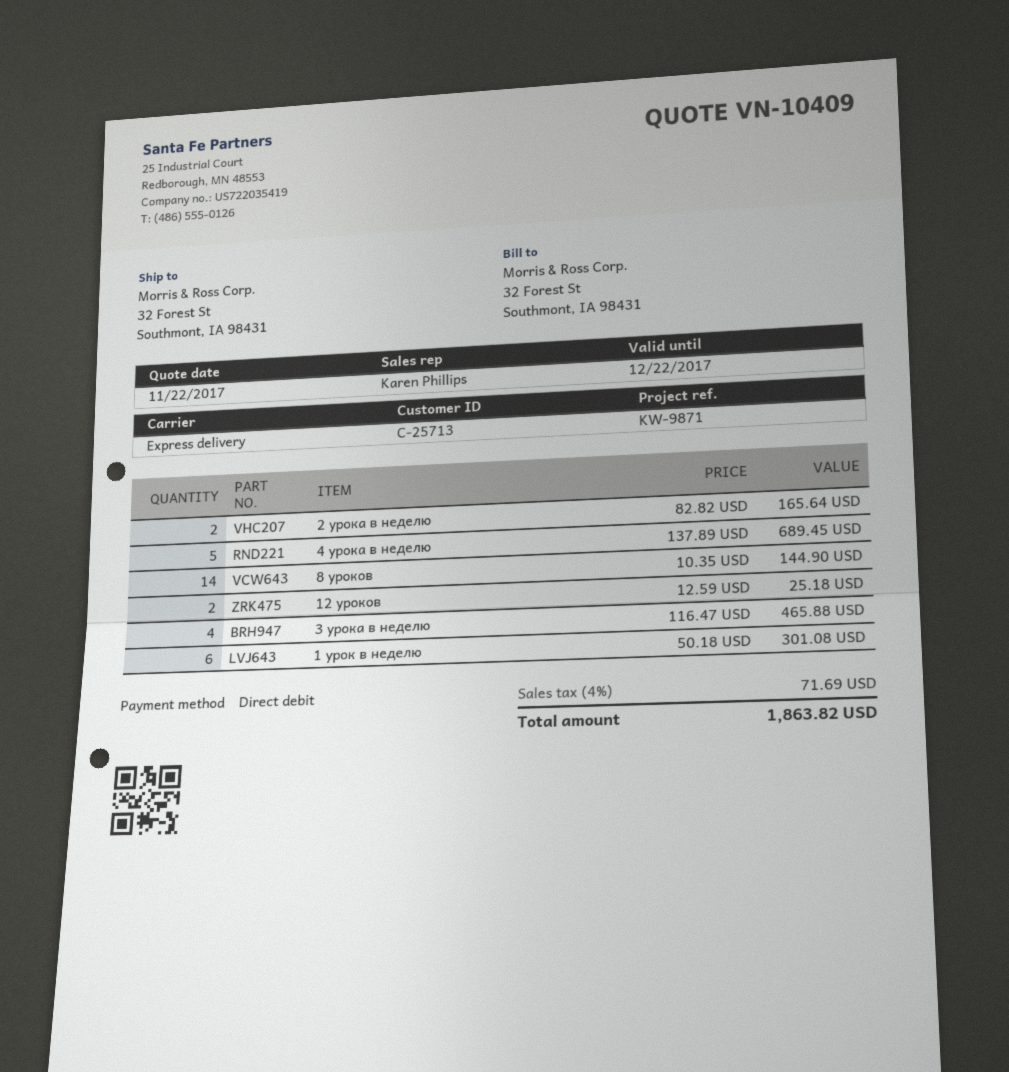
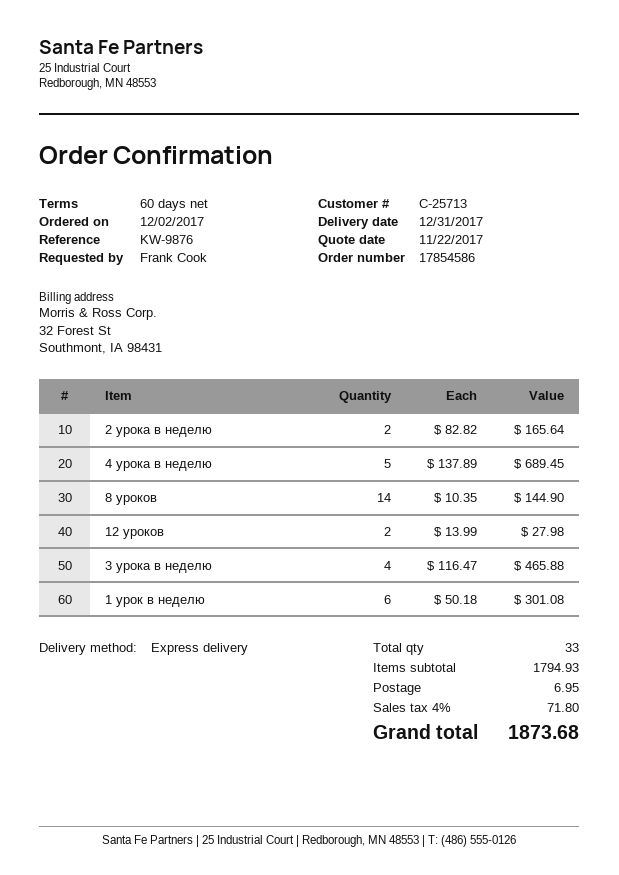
reference: KW-9871 -> KW-9876
12 уроков: 2 x 12.59 = 25.18 -> 2 x 13.99 = 27.98
shipping: none -> 6.95
tax: 4% = 71.69 -> 4% = 71.80
total: 1863.82 -> 1873.68

